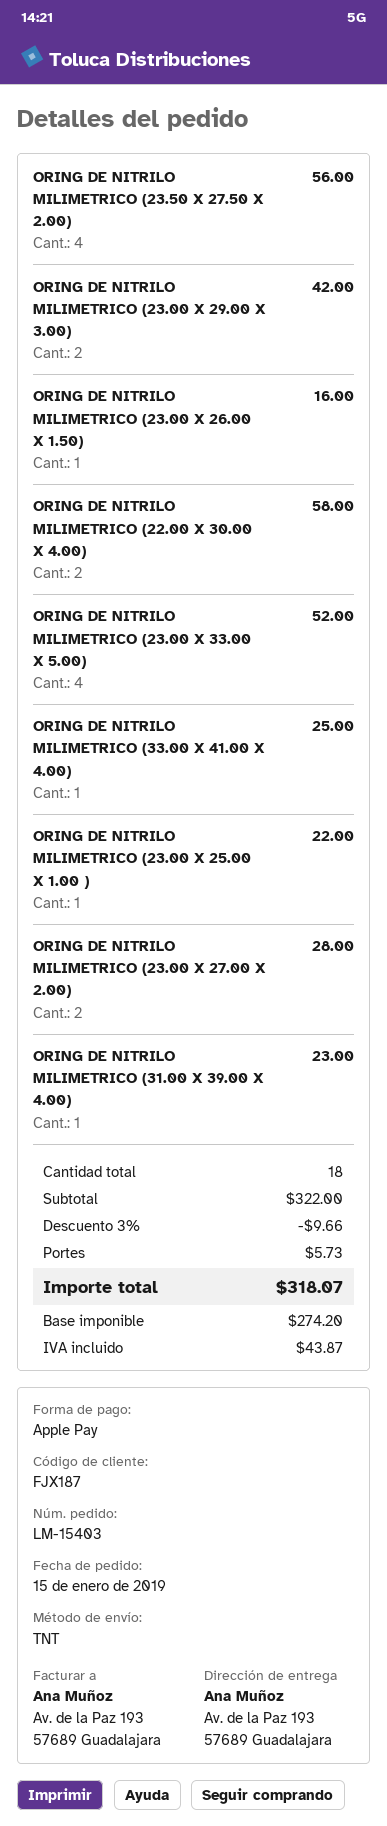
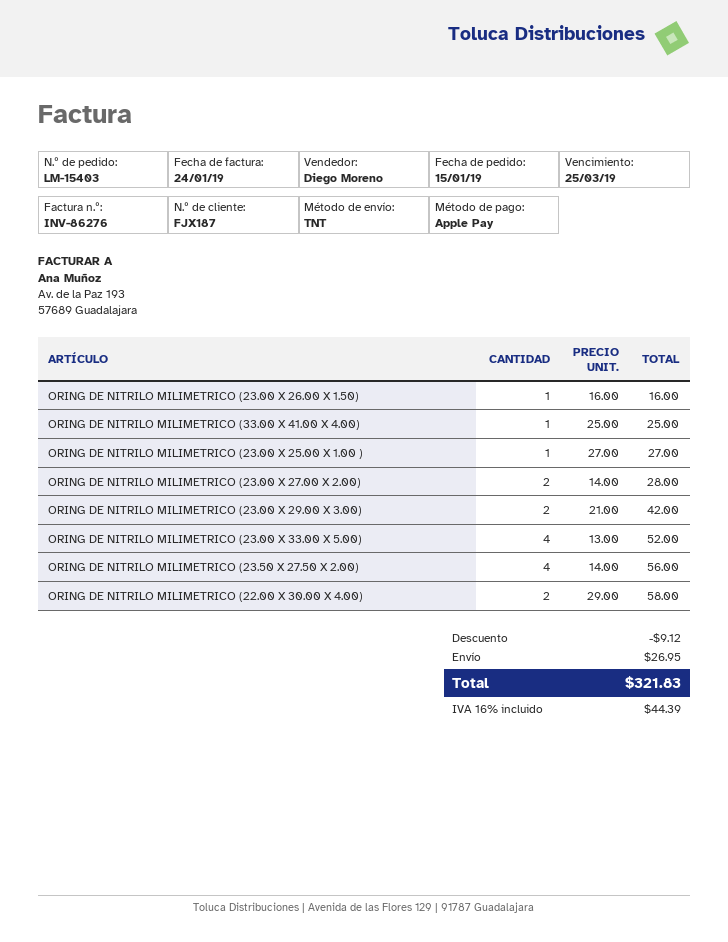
ORING DE NITRILO MILIMETRICO (23.00 X 25.00 X 1.00 ): 1 for 22.00 -> 1 for 27.00
ORING DE NITRILO MILIMETRICO (31.00 X 39.00 X 4.00): 1 for 23.00 -> none
discount: 9.66 -> 9.12
shipping: 5.73 -> 26.95
tax: 43.87 -> 44.39
total: 318.07 -> 321.83

